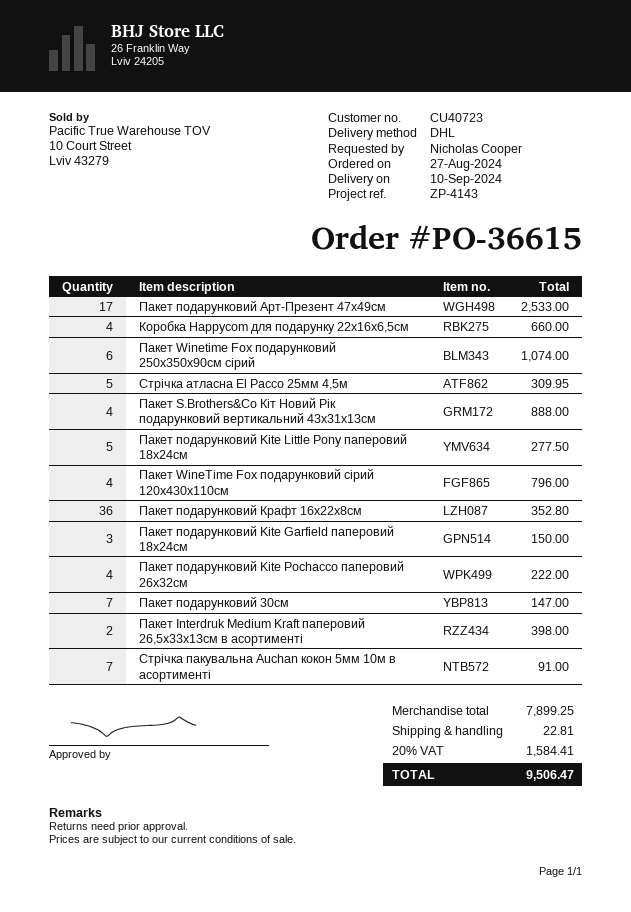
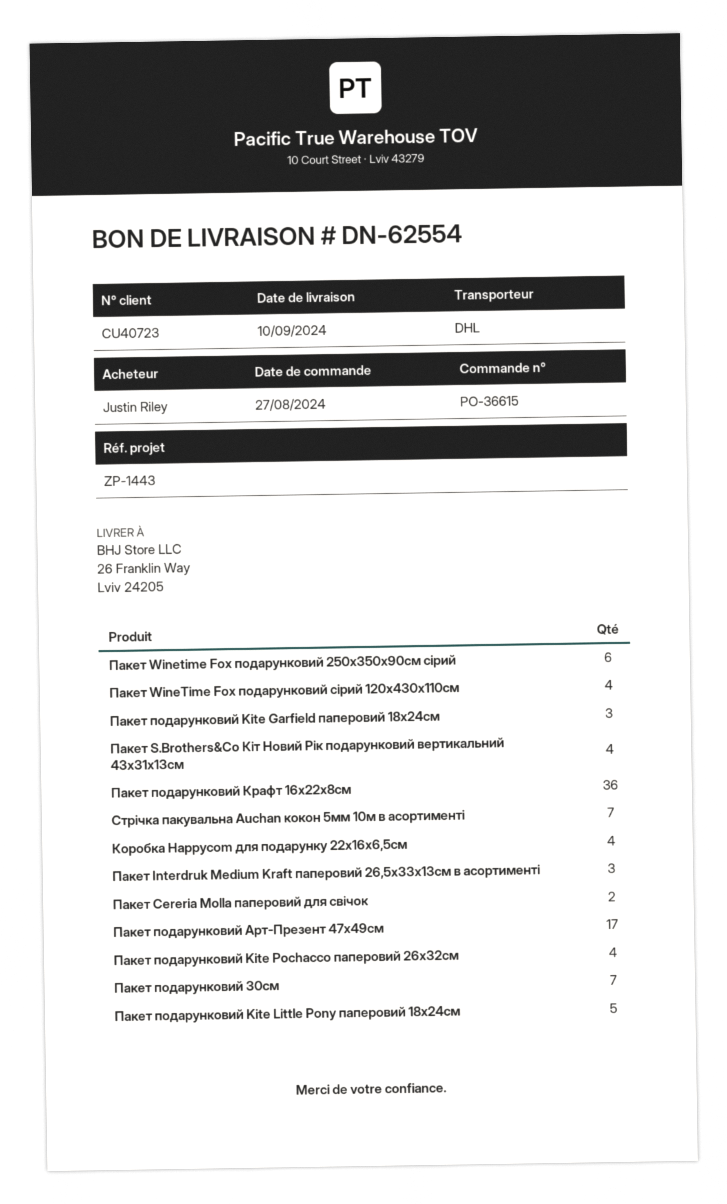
reference: ZP-4143 -> ZP-1443
ordered by: Nicholas Cooper -> Justin Riley
Стрічка атласна El Pacco 25мм 4,5м: 5 -> none
Пакет Interdruk Medium Kraft паперовий 26,5x33x13см в асортименті: 2 -> 3
Пакет Cereria Molla паперовий для свічок: none -> 2

